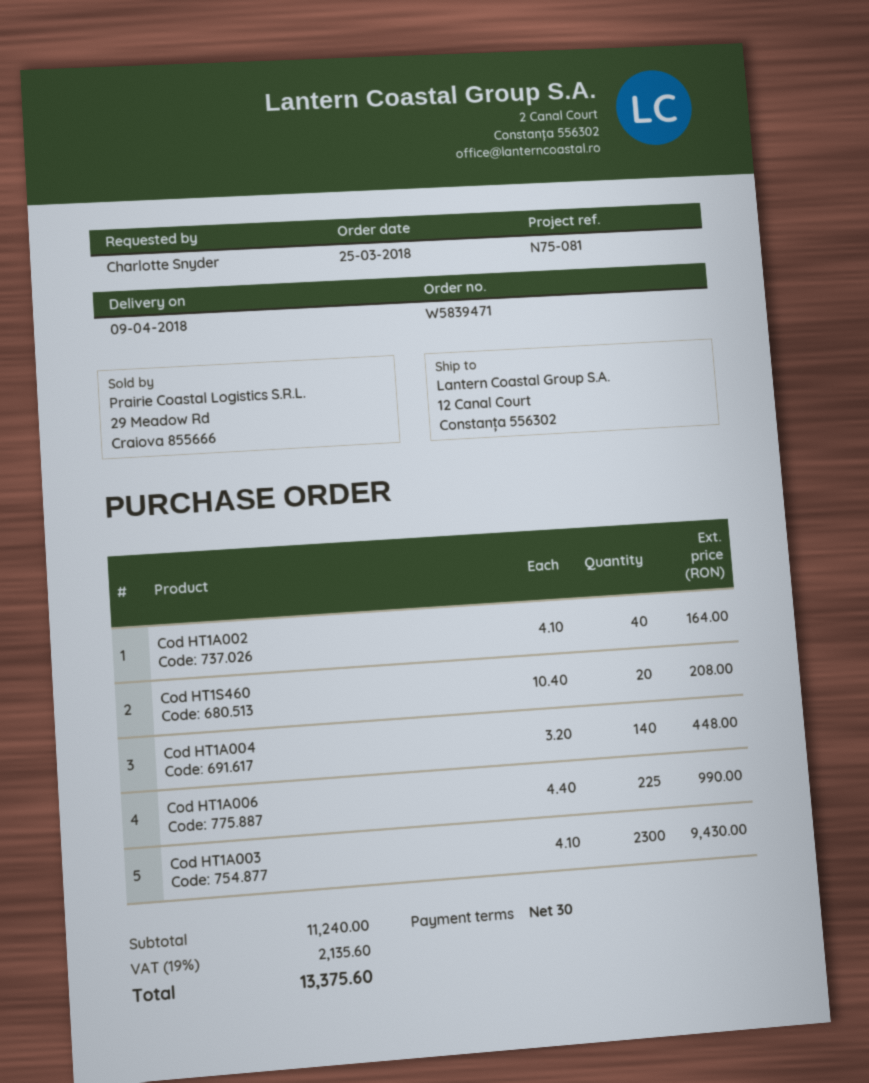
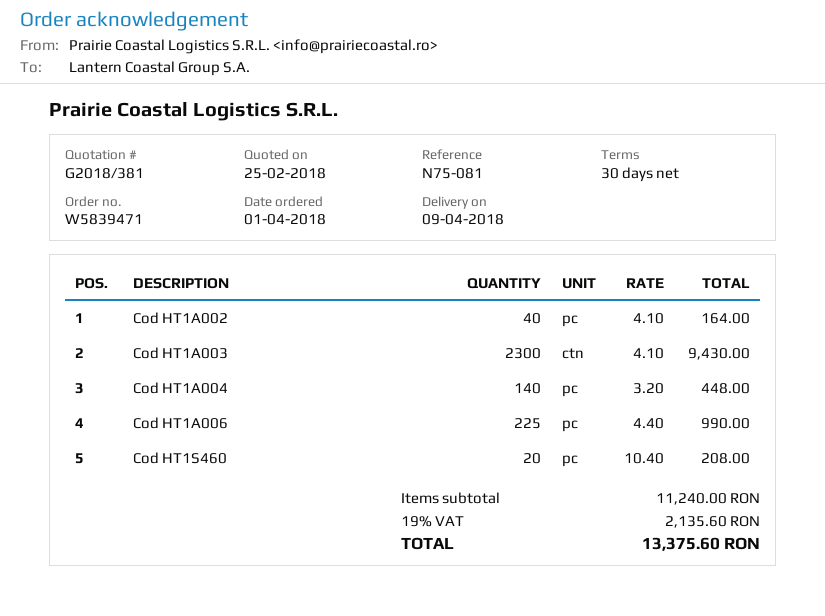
order date: 2018-03-25 -> 2018-04-01

